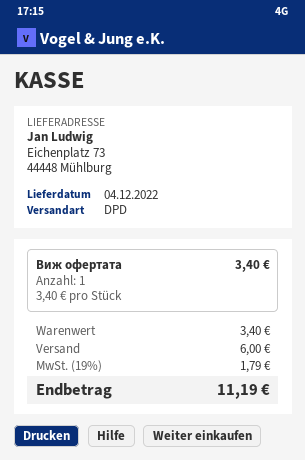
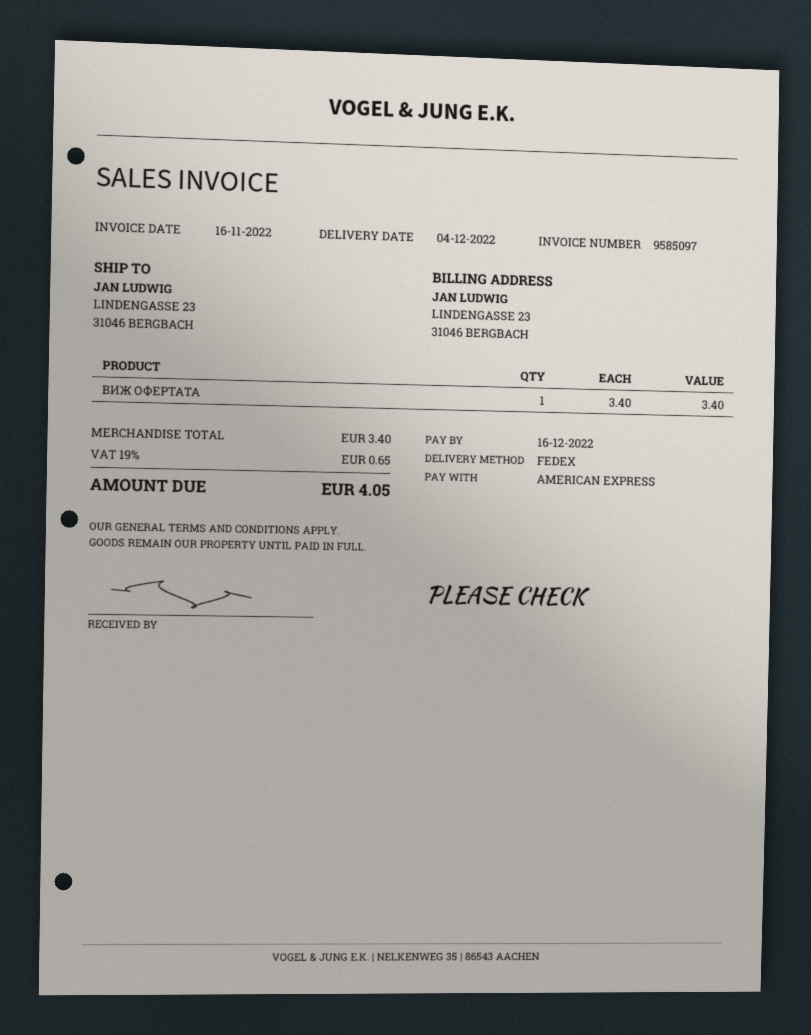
shipping method: DPD -> FedEx
ship to: Eichenplatz 73, 44448 Mühlburg -> LINDENGASSE 23, 31046 BERGBACH
shipping: 6.00 -> none
tax: 19% = 1.79 -> 19% = 0.65
total: 11.19 -> 4.05

